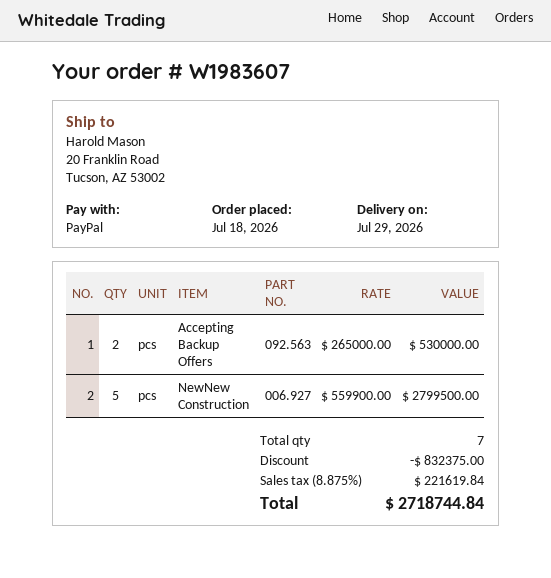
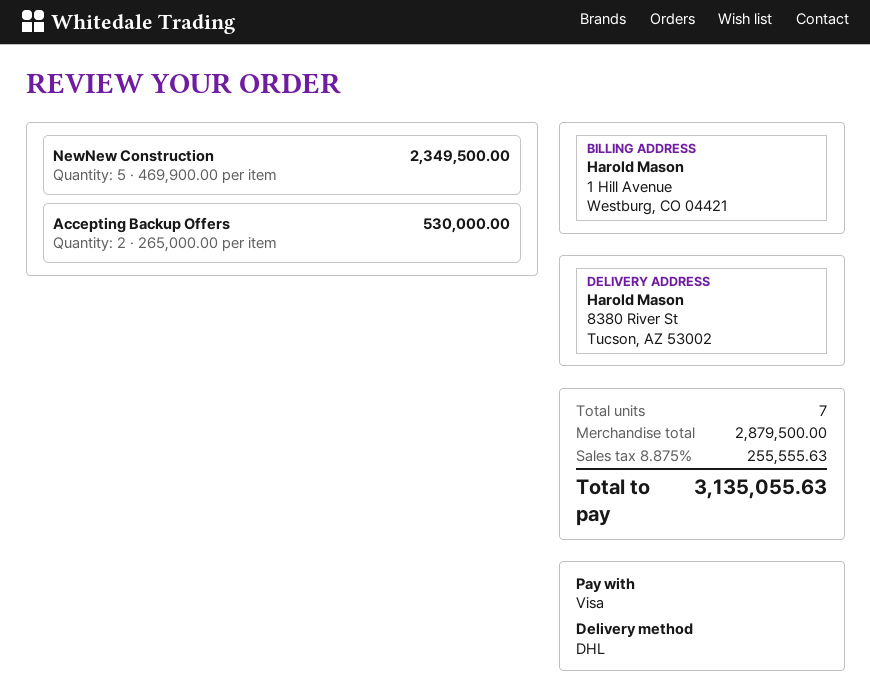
payment method: PayPal -> Visa
ship to: 20 Franklin Road, Tucson, AZ 53002 -> 8380 River St, Tucson, AZ 53002
NewNew Construction: 5 x 559900.00 = 2799500.00 -> 5 x 469900.00 = 2349500.00
discount: 832375.00 -> none
tax: 8.875% = 221619.84 -> 8.875% = 255555.63
total: 2718744.84 -> 3135055.63

